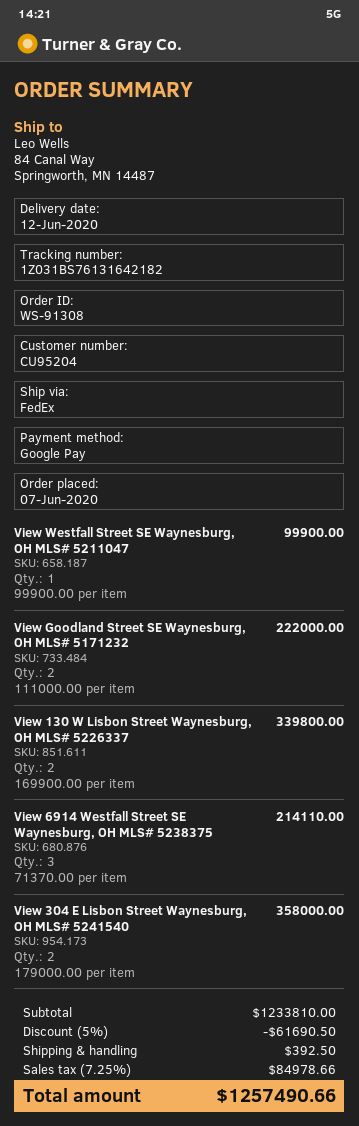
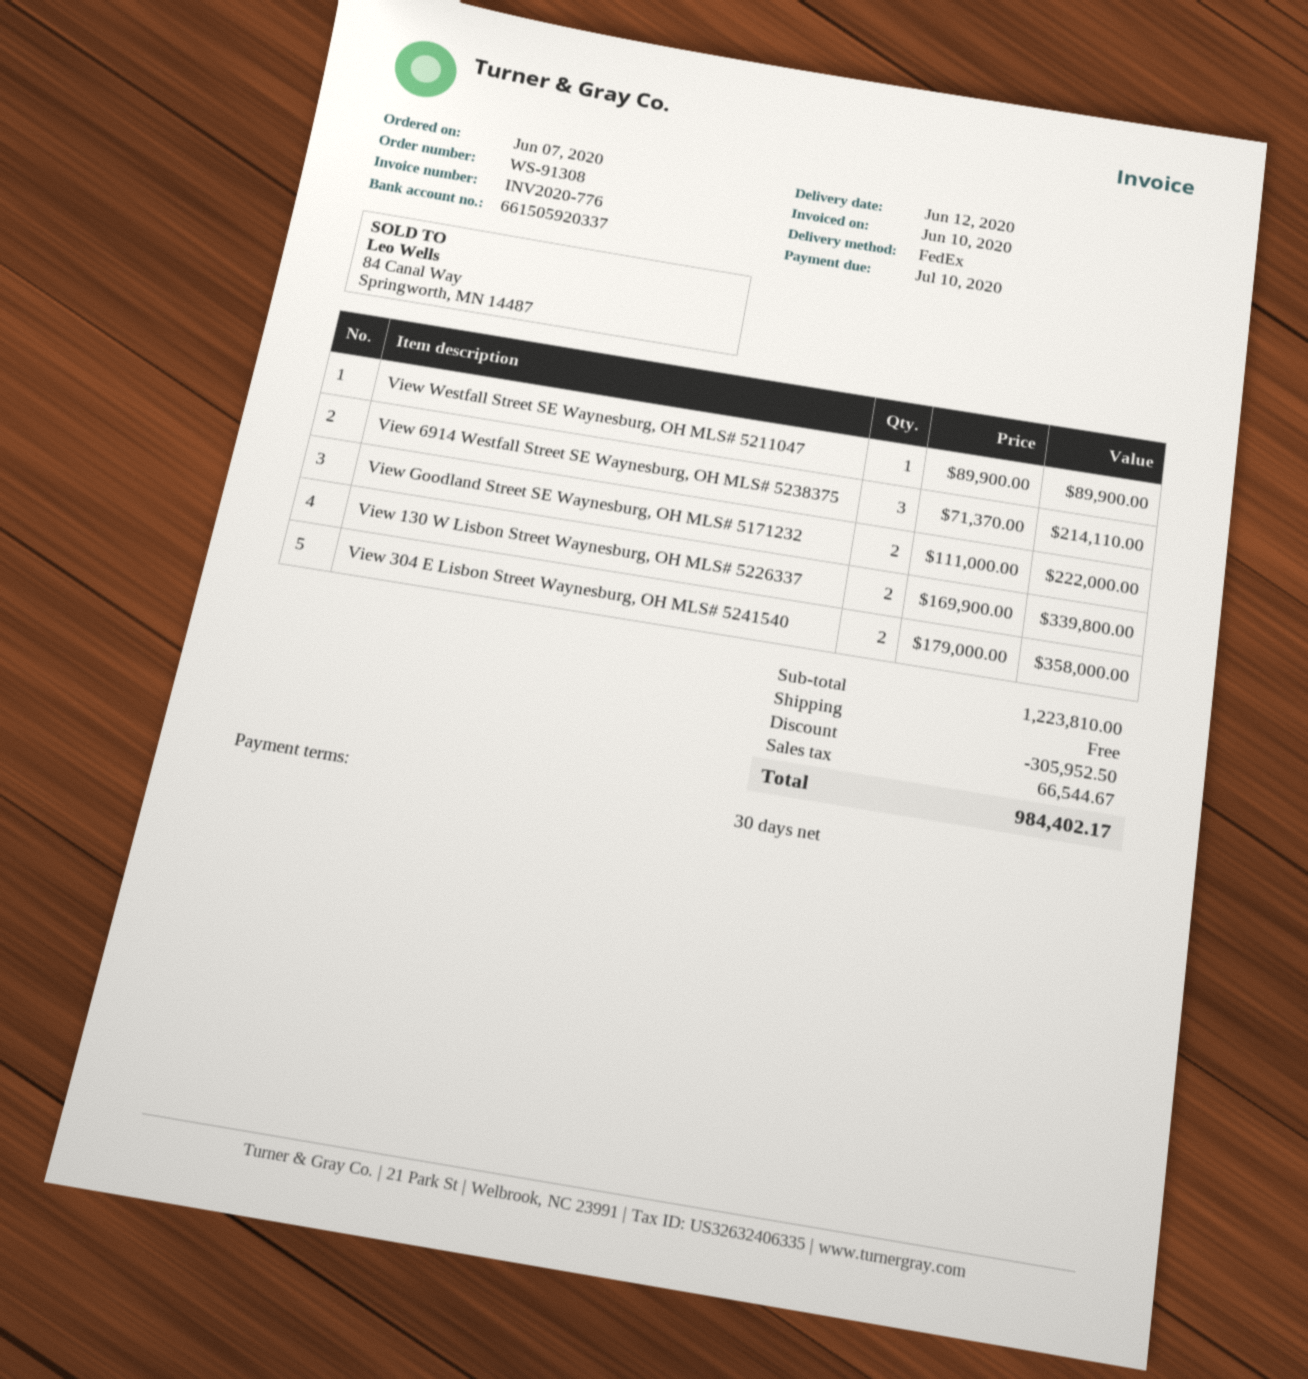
View Westfall Street SE Waynesburg, OH MLS# 5211047: 1 x 99900.00 = 99900.00 -> 1 x 89900.00 = 89900.00
subtotal: 1233810.00 -> 1223810.00
discount: 61690.50 -> 305952.50
shipping: 392.50 -> 0.00
tax: 84978.66 -> 66544.67
total: 1257490.66 -> 984402.17

